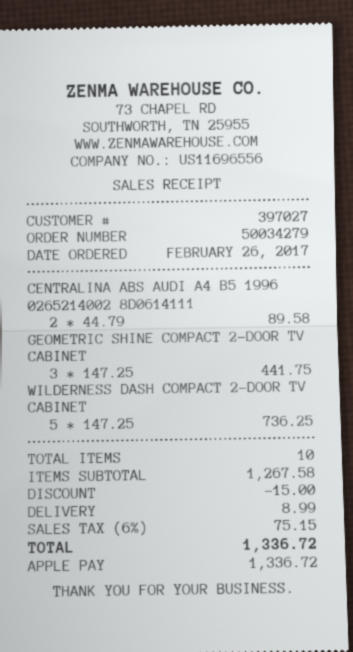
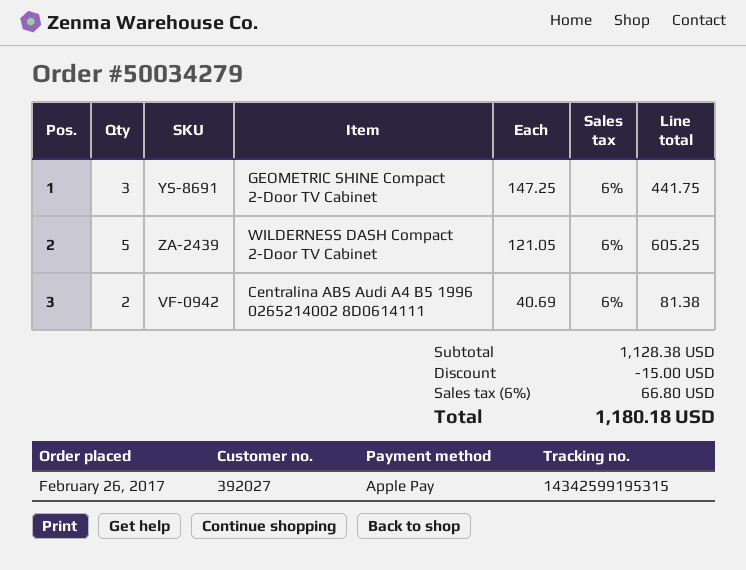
customer number: 397027 -> 392027
CENTRALINA ABS AUDI A4 B5 1996 0265214002 8D0614111: 2 x 44.79 = 89.58 -> 2 x 40.69 = 81.38
WILDERNESS DASH COMPACT 2-DOOR TV CABINET: 5 x 147.25 = 736.25 -> 5 x 121.05 = 605.25
subtotal: 1267.58 -> 1128.38
shipping: 8.99 -> none
tax: 6% = 75.15 -> 6% = 66.80
total: 1336.72 -> 1180.18

